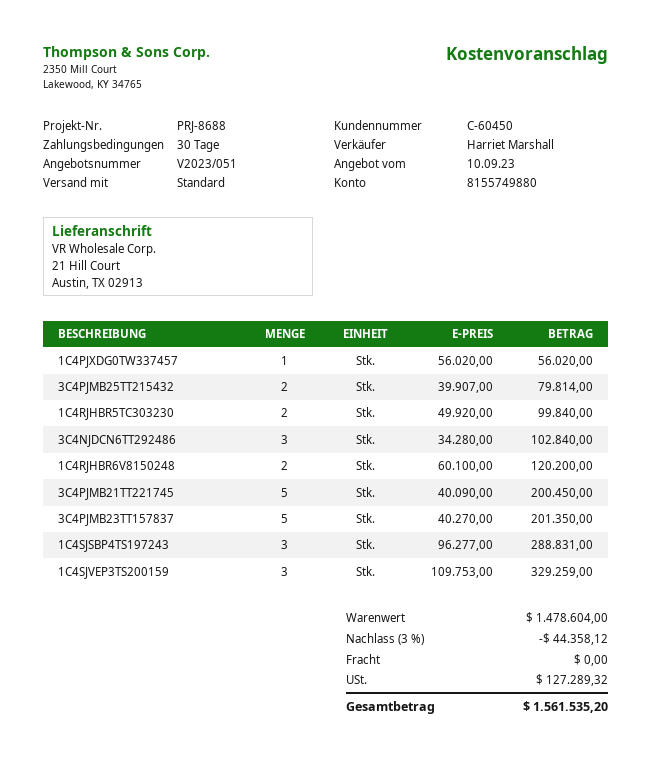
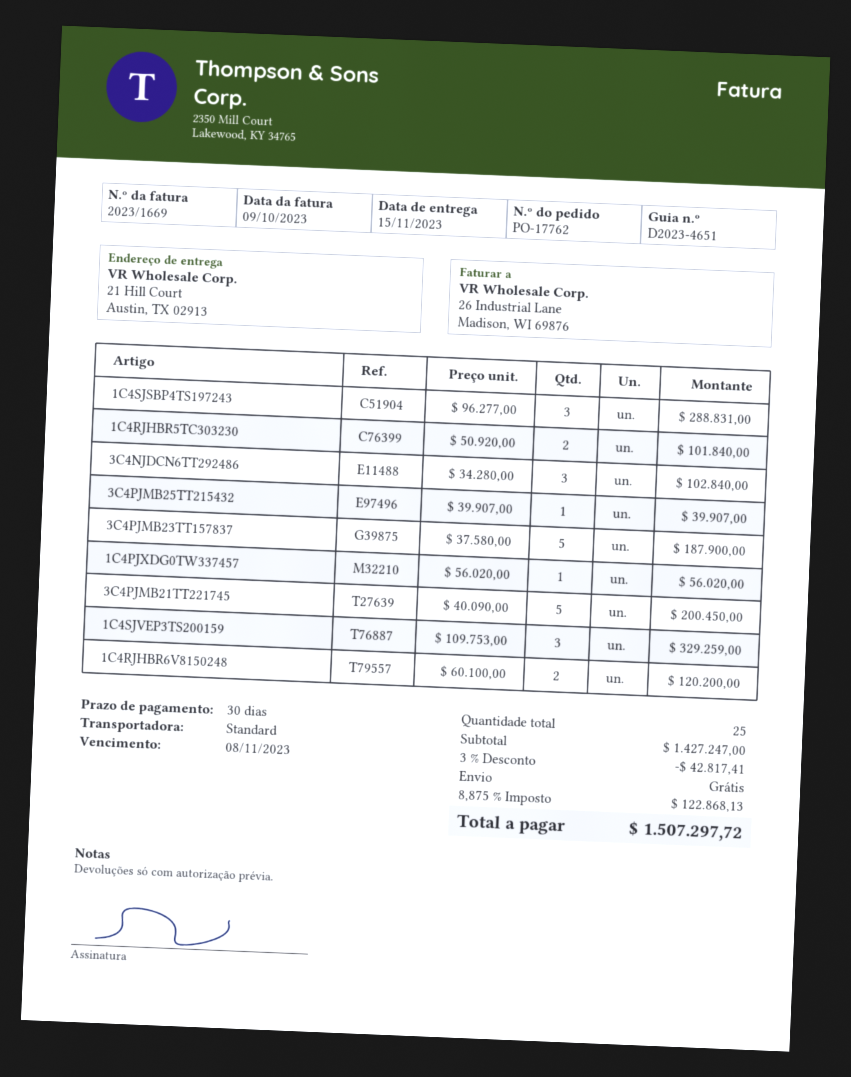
3C4PJMB25TT215432: 2 x 39907.00 = 79814.00 -> 1 x 39907.00 = 39907.00
1C4RJHBR5TC303230: 2 x 49920.00 = 99840.00 -> 2 x 50920.00 = 101840.00
3C4PJMB23TT157837: 5 x 40270.00 = 201350.00 -> 5 x 37580.00 = 187900.00
subtotal: 1478604.00 -> 1427247.00
discount: 3% = 44358.12 -> 3% = 42817.41
tax: 127289.32 -> 122868.13
total: 1561535.20 -> 1507297.72

